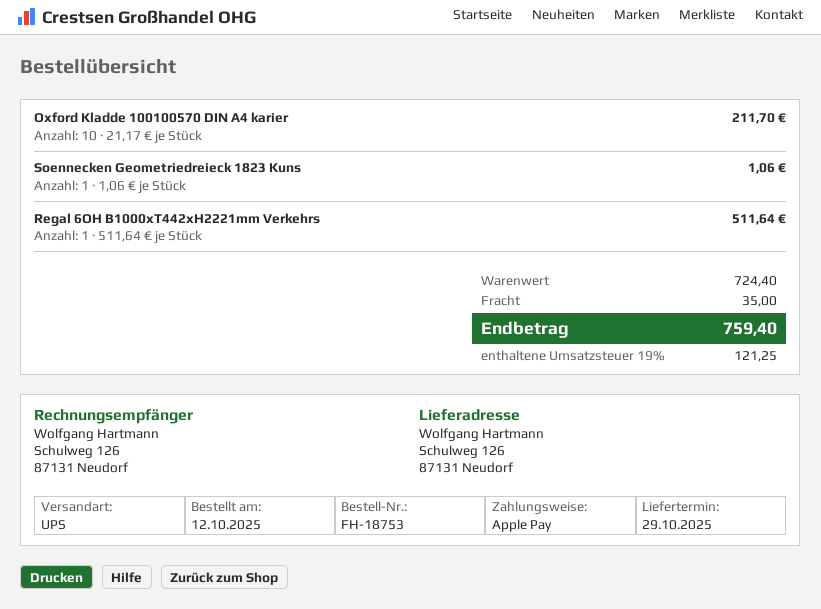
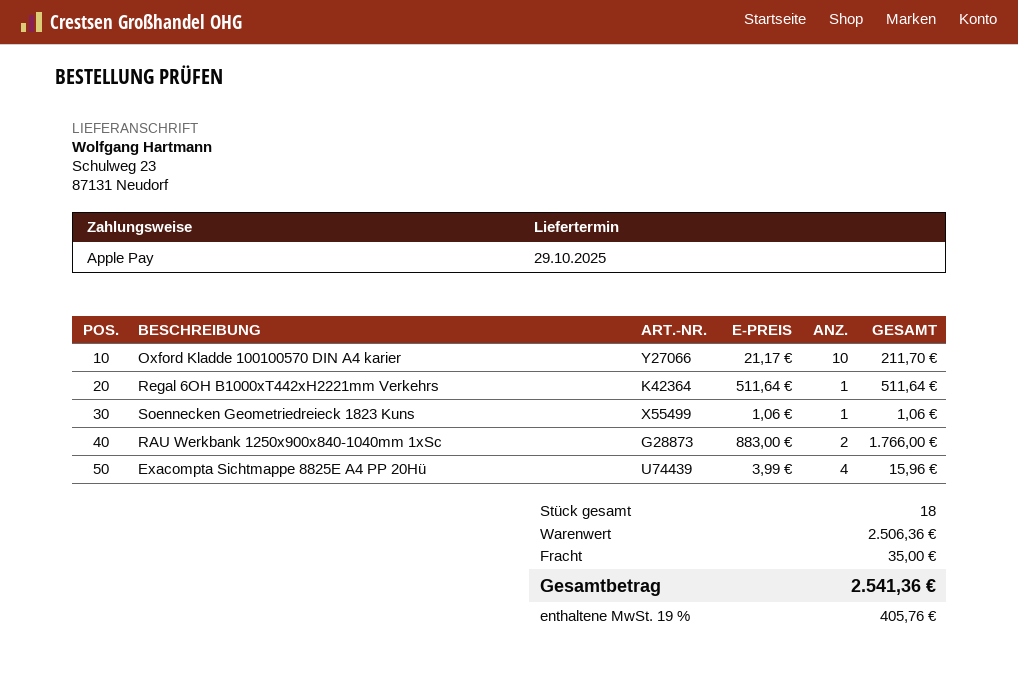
ship to: Schulweg 126, 87131 Neudorf -> Schulweg 23, 87131 Neudorf
RAU Werkbank 1250x900x840-1040mm 1xSc: none -> 2 x 883.00 = 1766.00
Exacompta Sichtmappe 8825E A4 PP 20Hü: none -> 4 x 3.99 = 15.96
subtotal: 724.40 -> 2506.36
tax: 19% = 121.25 -> 19% = 405.76
total: 759.40 -> 2541.36

